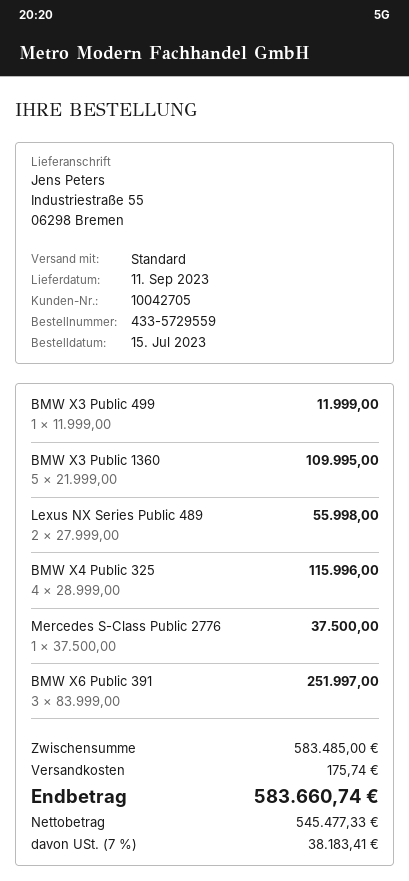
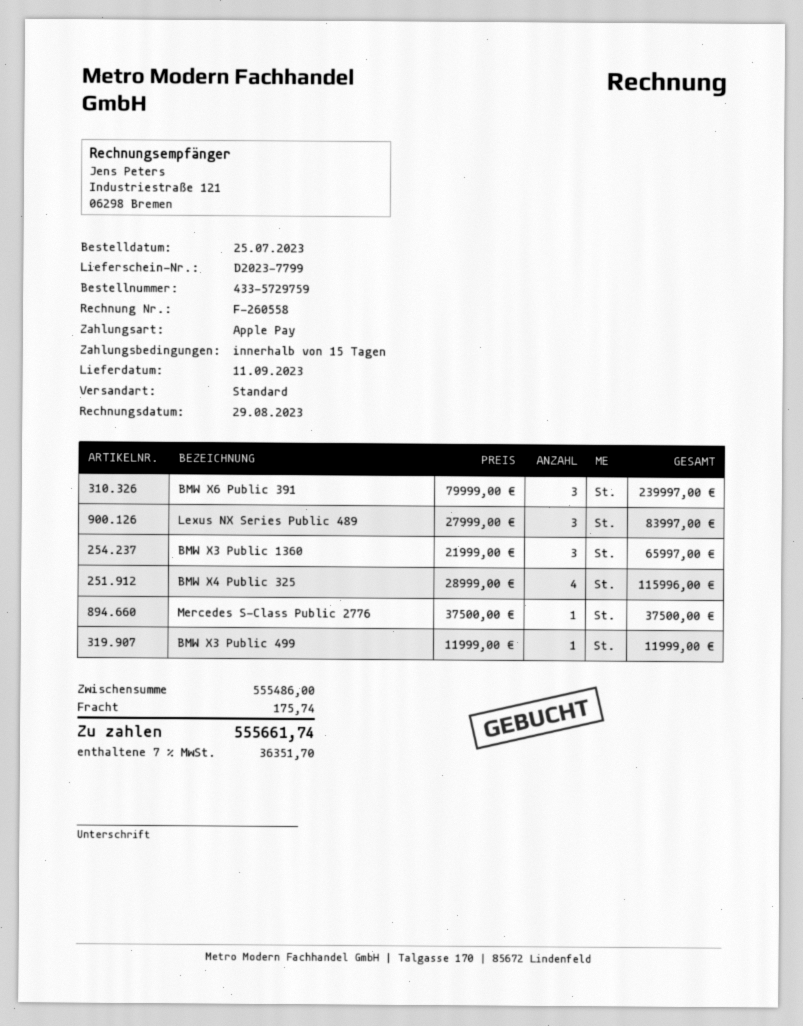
order number: 433-5729559 -> 433-5729759
order date: 2023-07-15 -> 2023-07-25
BMW X3 Public 1360: 5 x 21999.00 = 109995.00 -> 3 x 21999.00 = 65997.00
Lexus NX Series Public 489: 2 x 27999.00 = 55998.00 -> 3 x 27999.00 = 83997.00
BMW X6 Public 391: 3 x 83999.00 = 251997.00 -> 3 x 79999.00 = 239997.00
subtotal: 583485.00 -> 555486.00
tax: 7% = 38183.41 -> 7% = 36351.70
total: 583660.74 -> 555661.74

